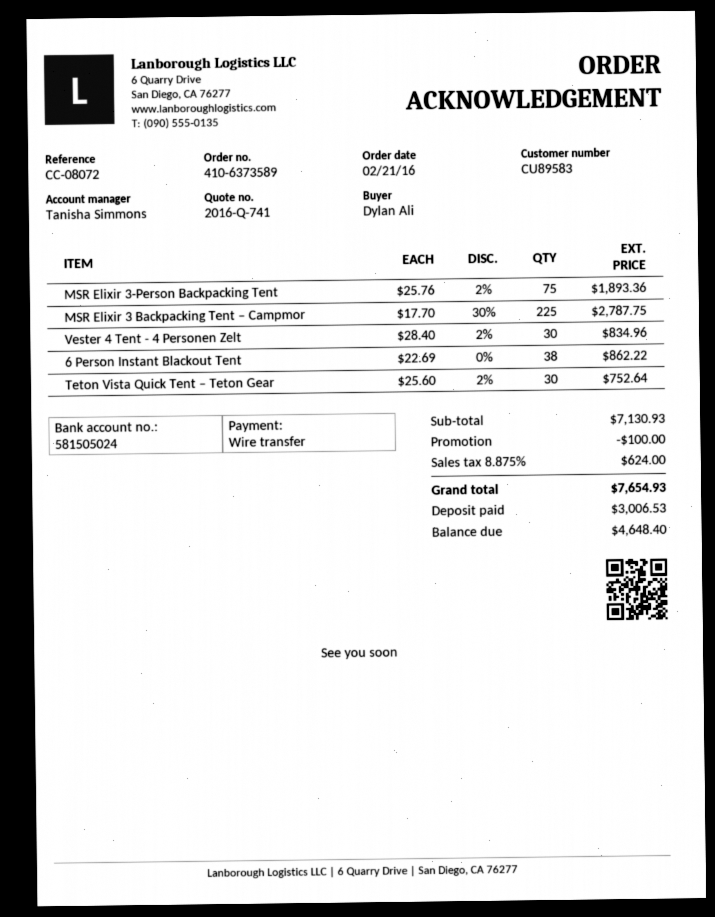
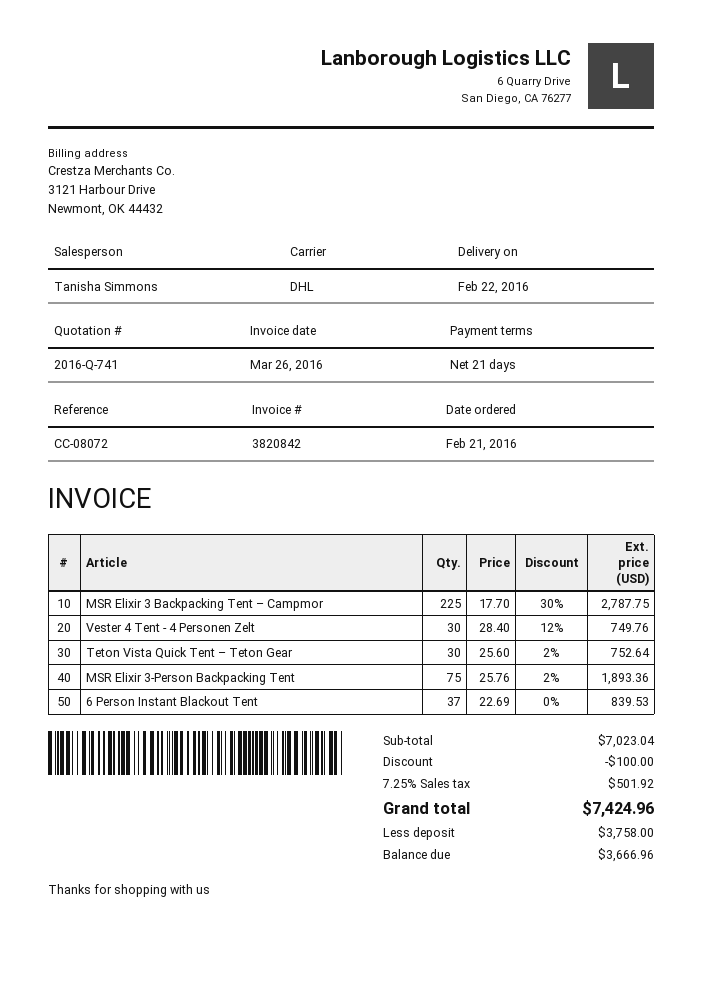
Vester 4 Tent - 4 Personen Zelt: 30 x 28.40 - 2% = 834.96 -> 30 x 28.40 - 12% = 749.76
6 Person Instant Blackout Tent: 38 x 22.69 = 862.22 -> 37 x 22.69 = 839.53
subtotal: 7130.93 -> 7023.04
tax: 8.875% = 624.00 -> 7.25% = 501.92
total: 7654.93 -> 7424.96
deposit: 3006.53 -> 3758.00
balance: 4648.40 -> 3666.96

